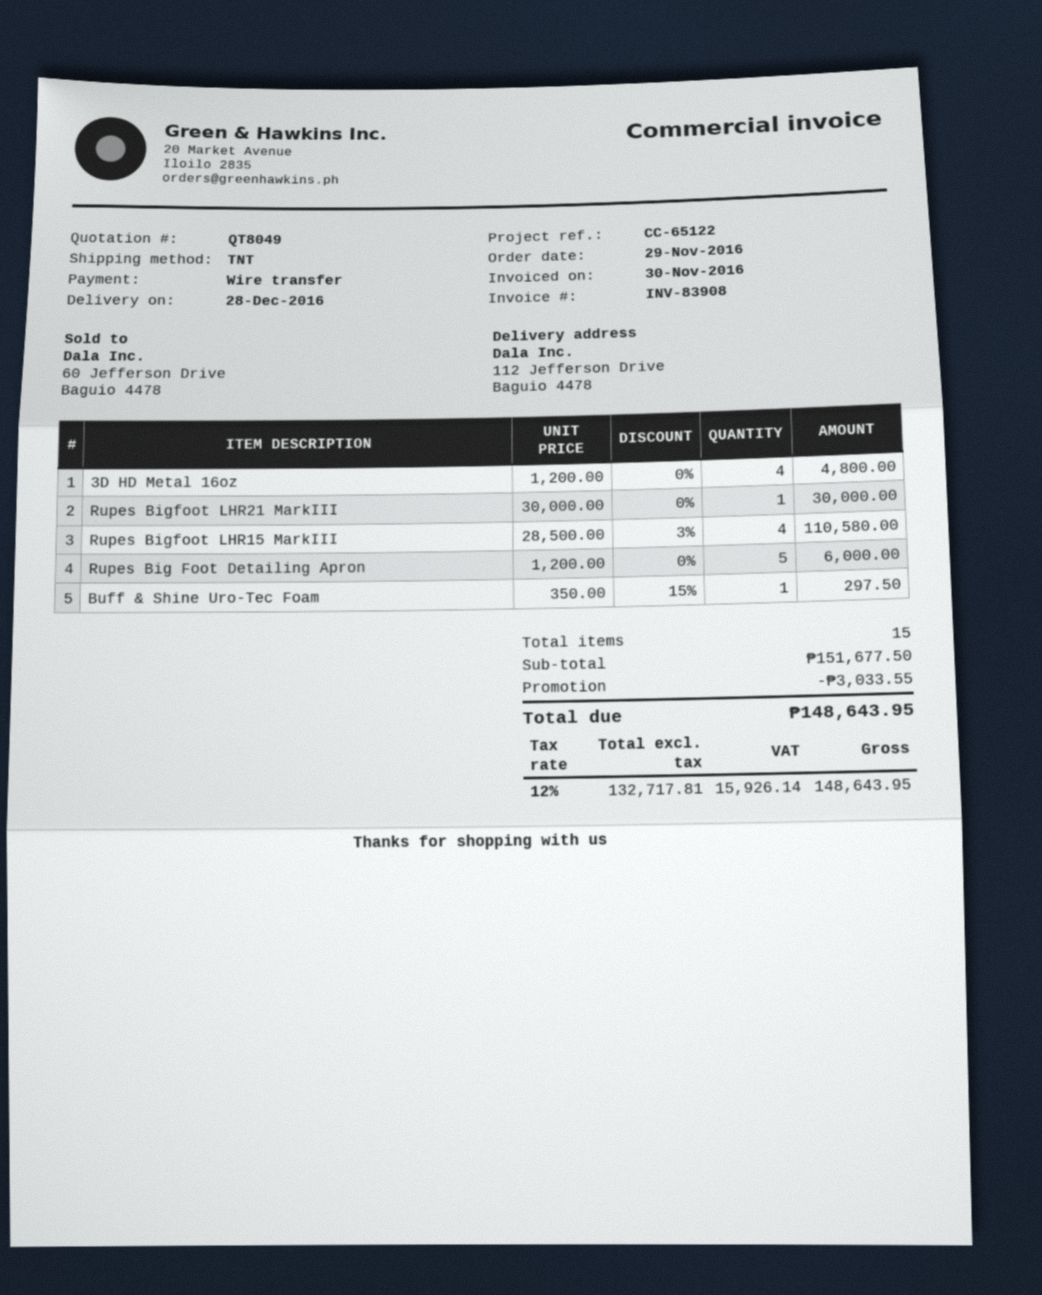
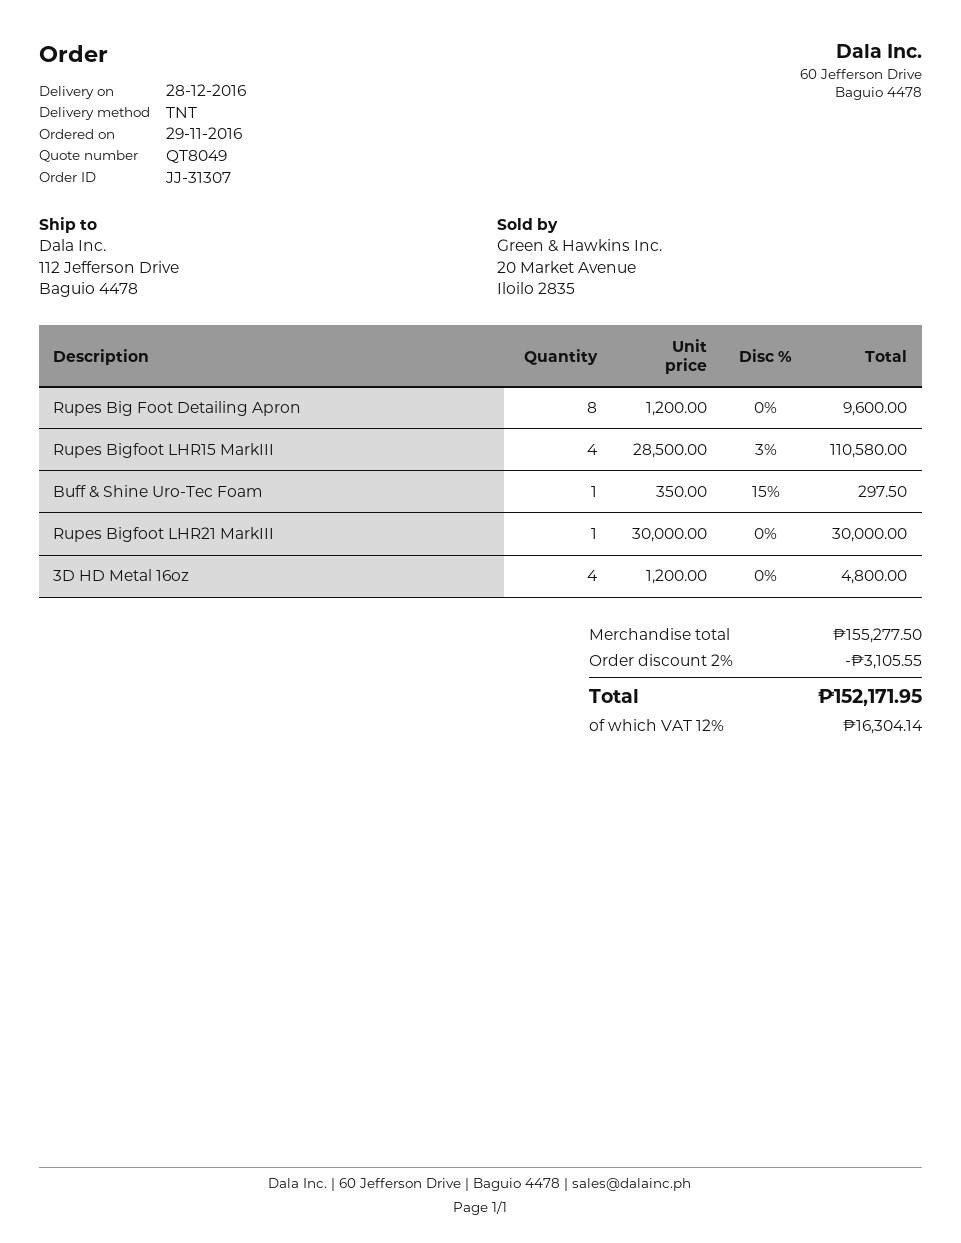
Rupes Big Foot Detailing Apron: 5 x 1200.00 = 6000.00 -> 8 x 1200.00 = 9600.00
subtotal: 151677.50 -> 155277.50
discount: 3033.55 -> 3105.55
tax: 12% = 15926.14 -> 12% = 16304.14
total: 148643.95 -> 152171.95

